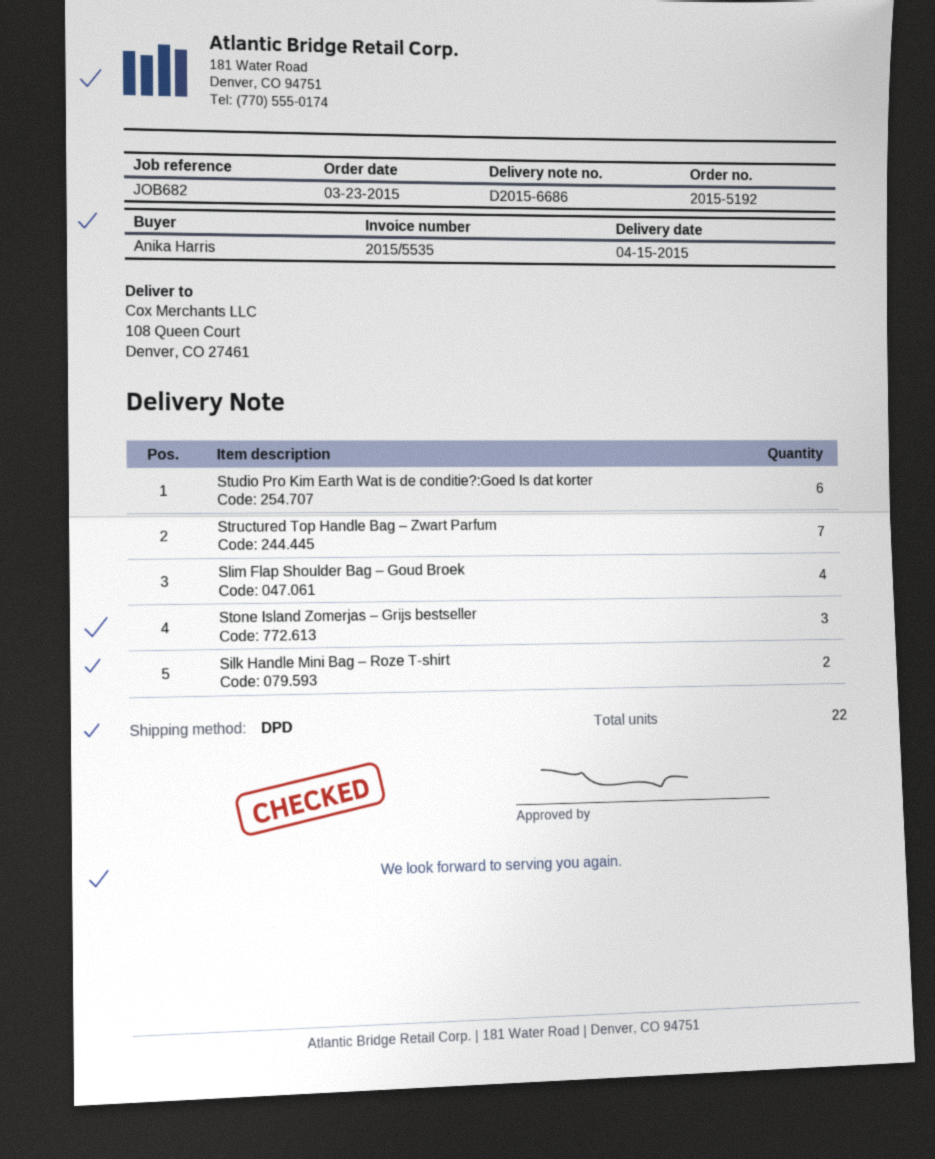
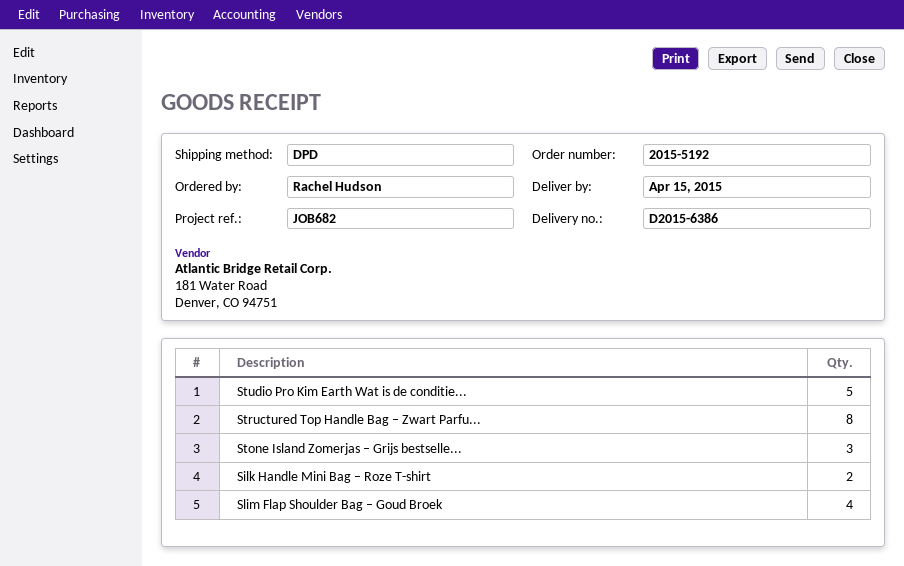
delivery note number: D2015-6686 -> D2015-6386
ordered by: Anika Harris -> Rachel Hudson
Studio Pro Kim Earth Wat is de conditie?:Goed Is dat korter: 6 -> 5
Structured Top Handle Bag – Zwart Parfum: 7 -> 8

